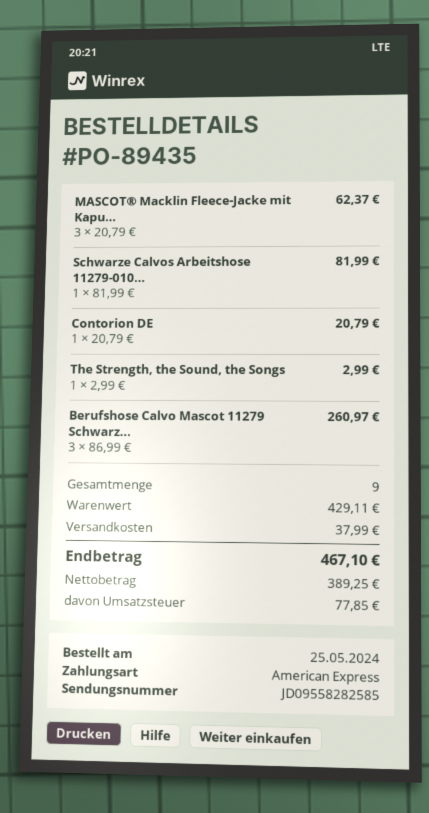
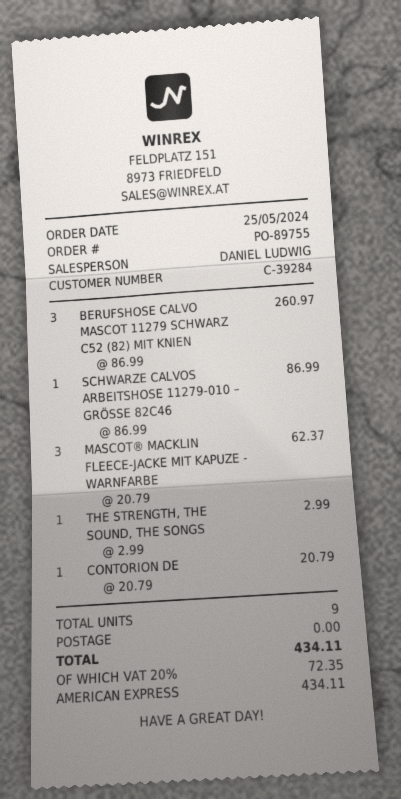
order number: PO-89435 -> PO-89755
Schwarze Calvos Arbeitshose 11279-010...: 1 x 81.99 = 81.99 -> 1 x 86.99 = 86.99
shipping: 37.99 -> 0.00
tax: 77.85 -> 72.35
total: 467.10 -> 434.11

